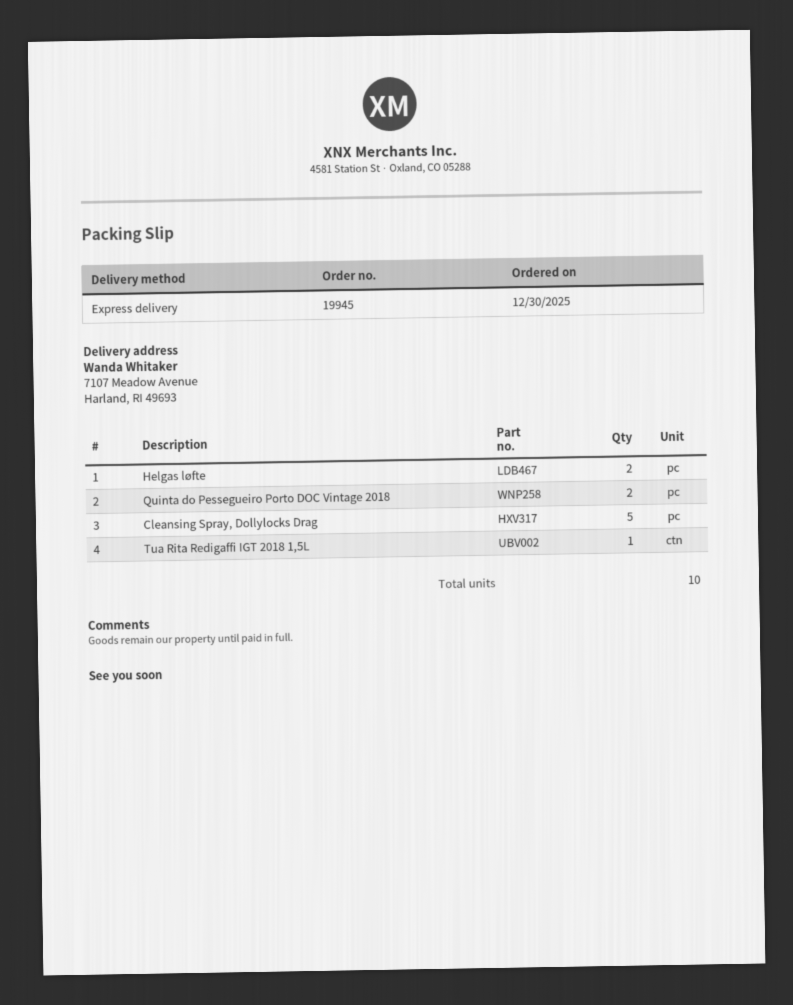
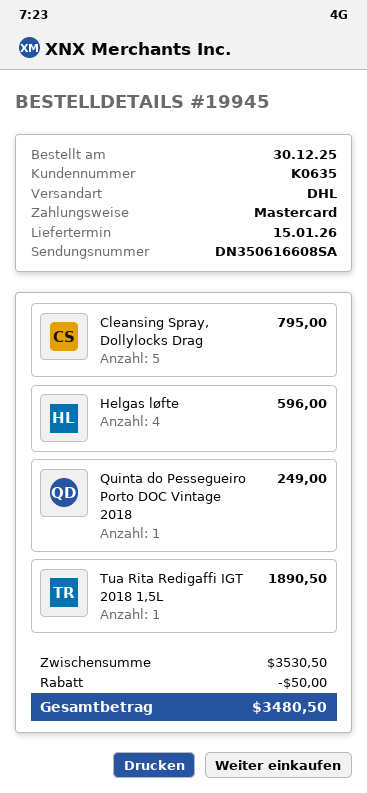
shipping method: express -> DHL
Helgas løfte: 2 -> 4
Quinta do Pessegueiro Porto DOC Vintage 2018: 2 -> 1

